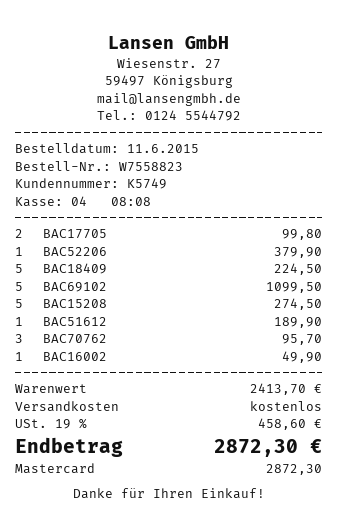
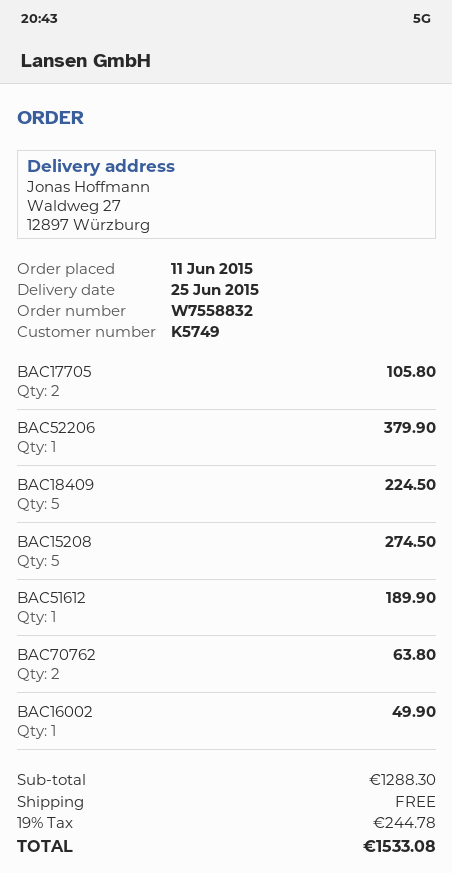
order number: W7558823 -> W7558832
BAC17705: 2 for 99.80 -> 2 for 105.80
BAC69102: 5 for 1099.50 -> none
BAC70762: 3 for 95.70 -> 2 for 63.80
subtotal: 2413.70 -> 1288.30
tax: 19% = 458.60 -> 19% = 244.78
total: 2872.30 -> 1533.08

